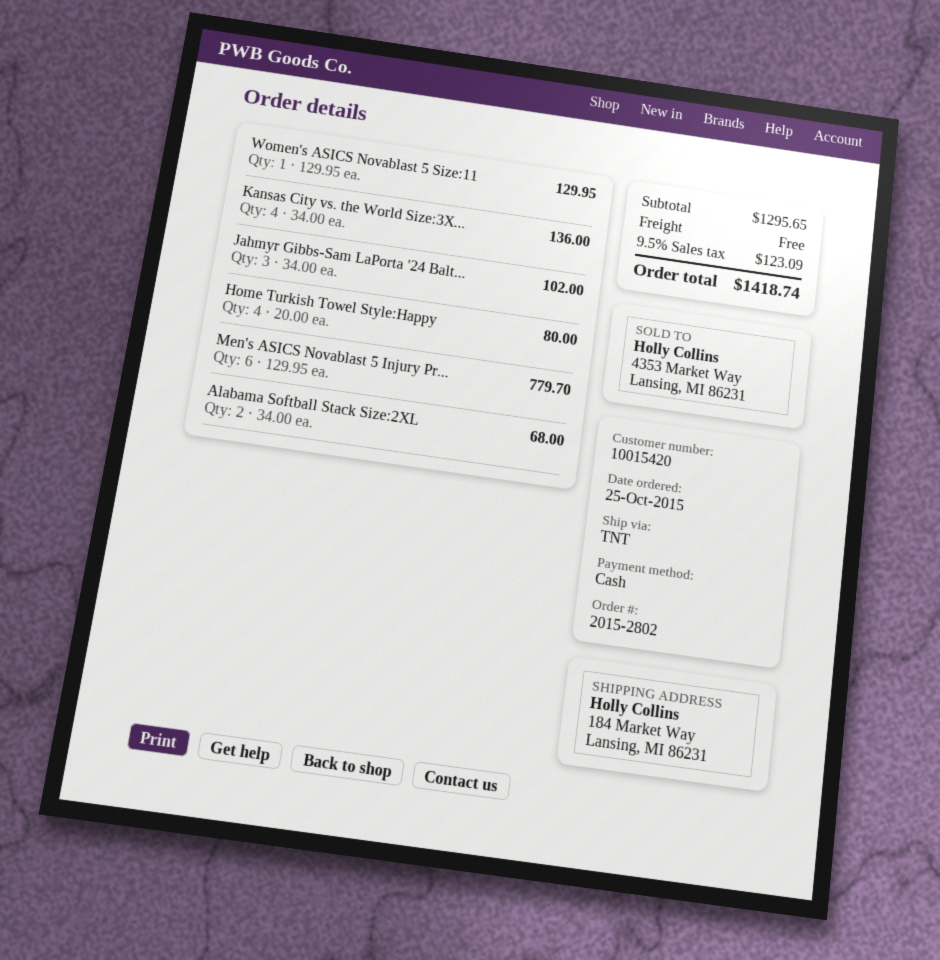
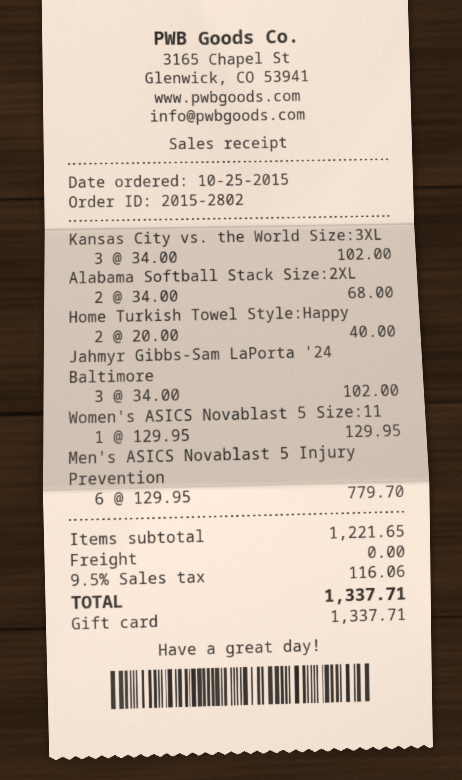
payment method: cash -> gift card
Kansas City vs. the World Size:3X...: 4 x 34.00 = 136.00 -> 3 x 34.00 = 102.00
Home Turkish Towel Style:Happy: 4 x 20.00 = 80.00 -> 2 x 20.00 = 40.00
subtotal: 1295.65 -> 1221.65
tax: 9.5% = 123.09 -> 9.5% = 116.06
total: 1418.74 -> 1337.71

